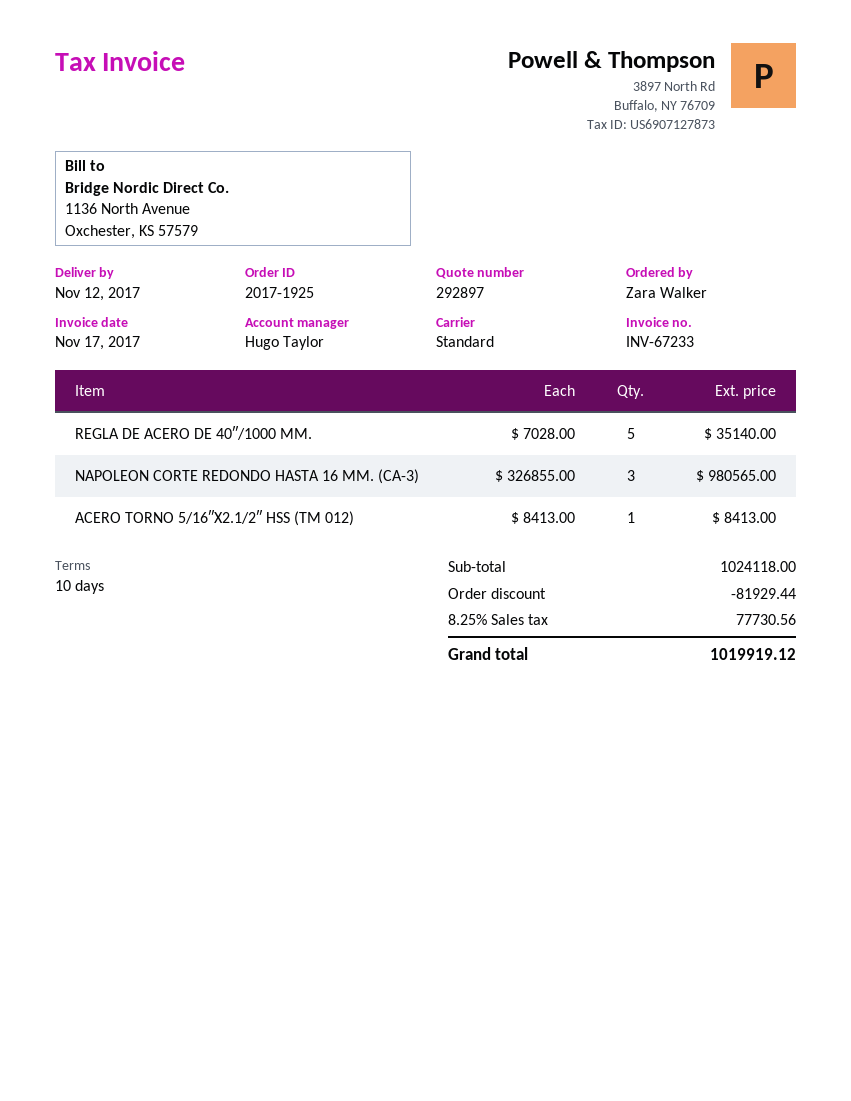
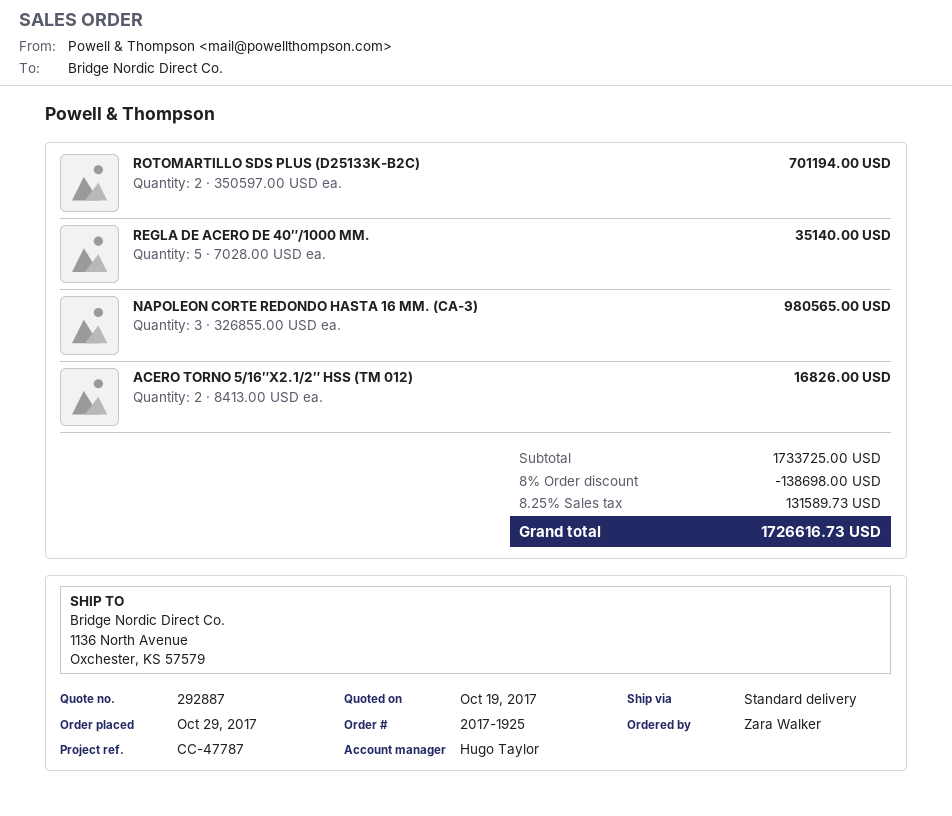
quote number: 292897 -> 292887
ACERO TORNO 5/16″X2.1/2″ HSS (TM 012): 1 x 8413.00 = 8413.00 -> 2 x 8413.00 = 16826.00
ROTOMARTILLO SDS PLUS (D25133K-B2C): none -> 2 x 350597.00 = 701194.00
subtotal: 1024118.00 -> 1733725.00
discount: 81929.44 -> 138698.00
tax: 8.25% = 77730.56 -> 8.25% = 131589.73
total: 1019919.12 -> 1726616.73

